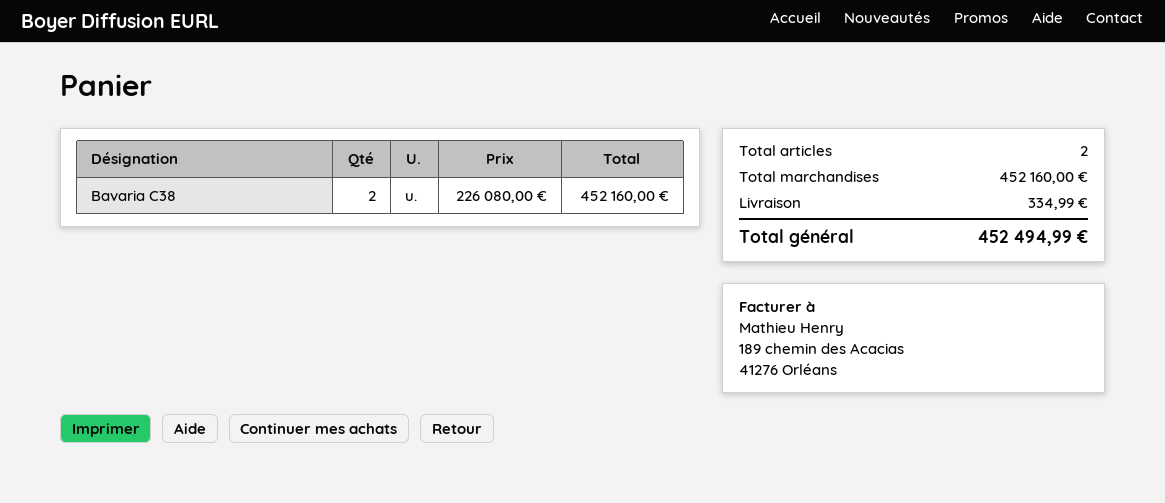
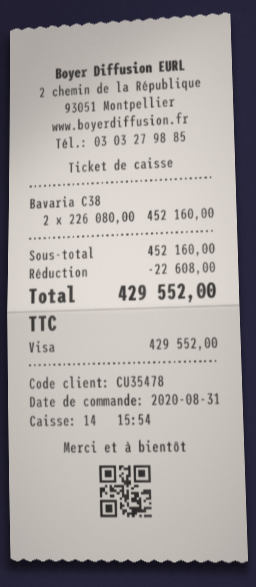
discount: none -> 22608.00
shipping: 334.99 -> none
total: 452494.99 -> 429552.00

